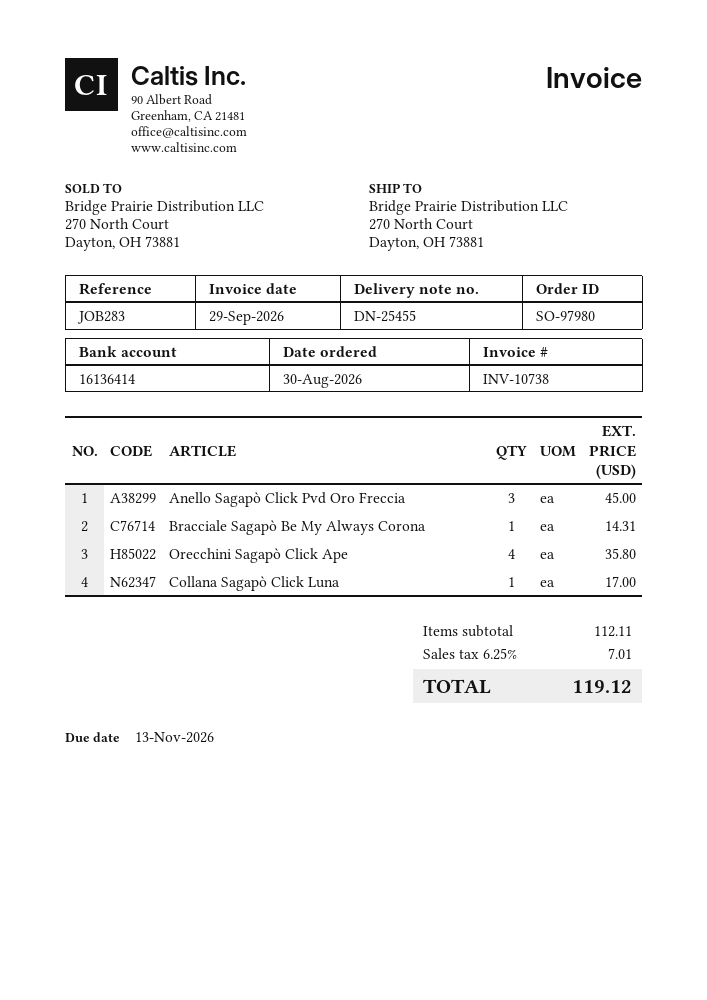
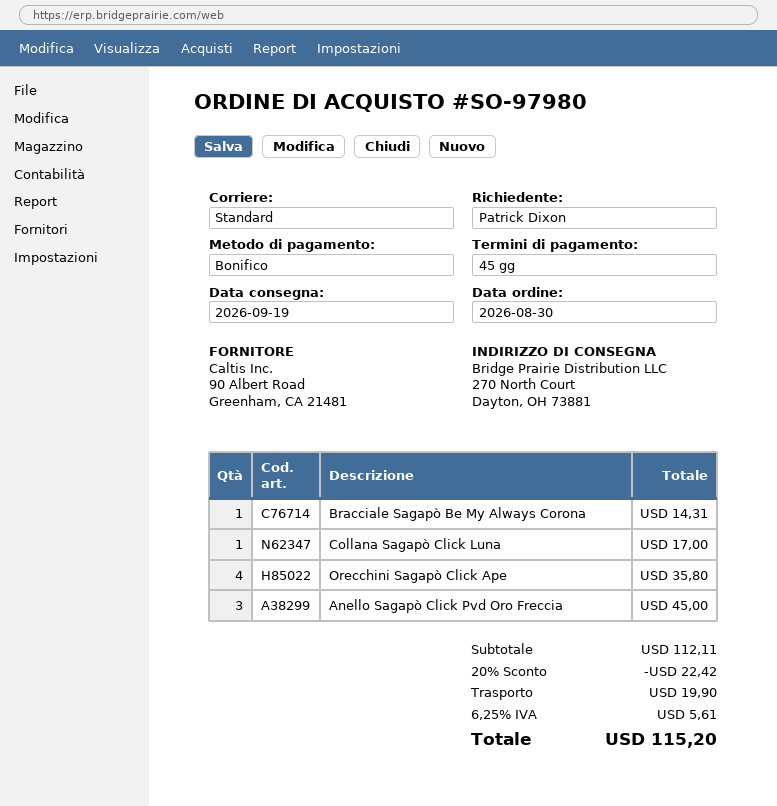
discount: none -> 20% = 22.42
shipping: none -> 19.90
tax: 6.25% = 7.01 -> 6.25% = 5.61
total: 119.12 -> 115.20

